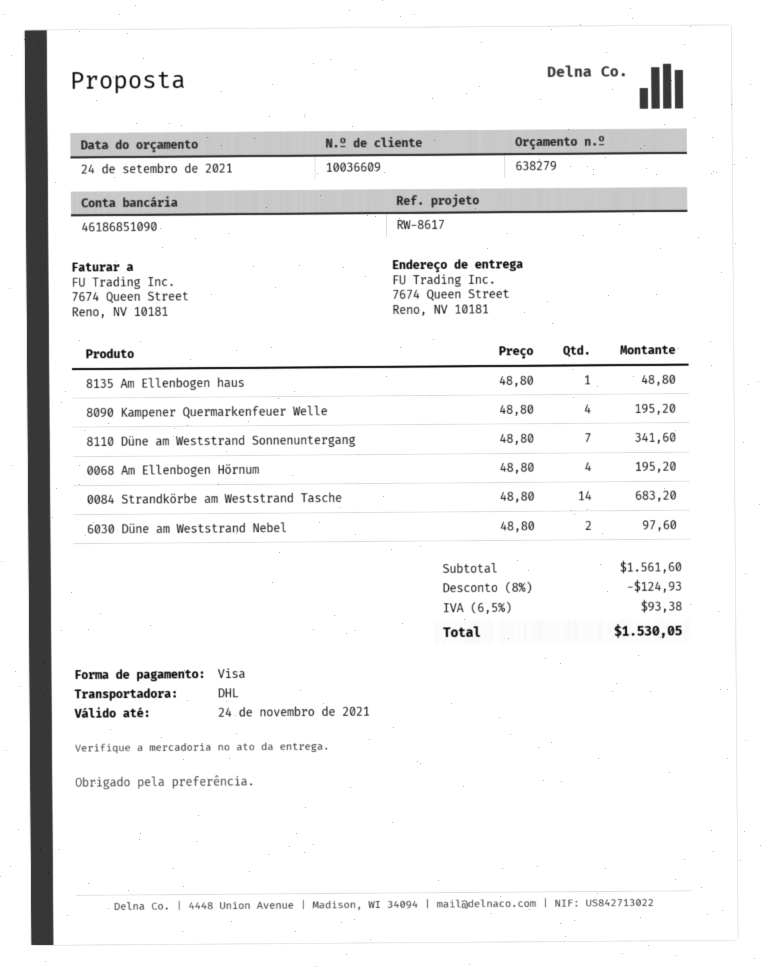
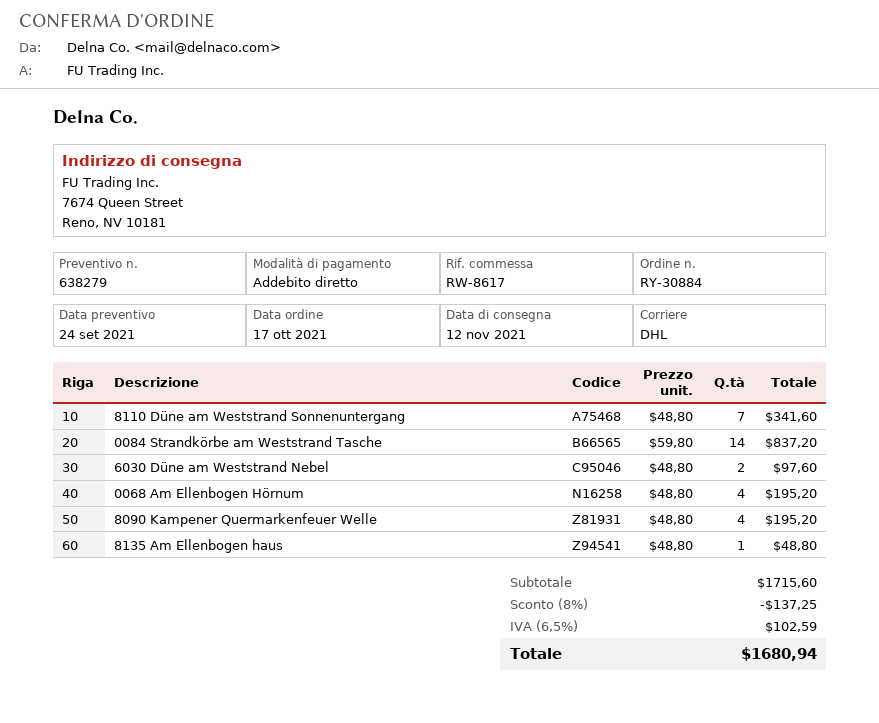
payment method: Visa -> direct debit
0084 Strandkörbe am Weststrand Tasche: 14 x 48.80 = 683.20 -> 14 x 59.80 = 837.20
subtotal: 1561.60 -> 1715.60
discount: 8% = 124.93 -> 8% = 137.25
tax: 6.5% = 93.38 -> 6.5% = 102.59
total: 1530.05 -> 1680.94

